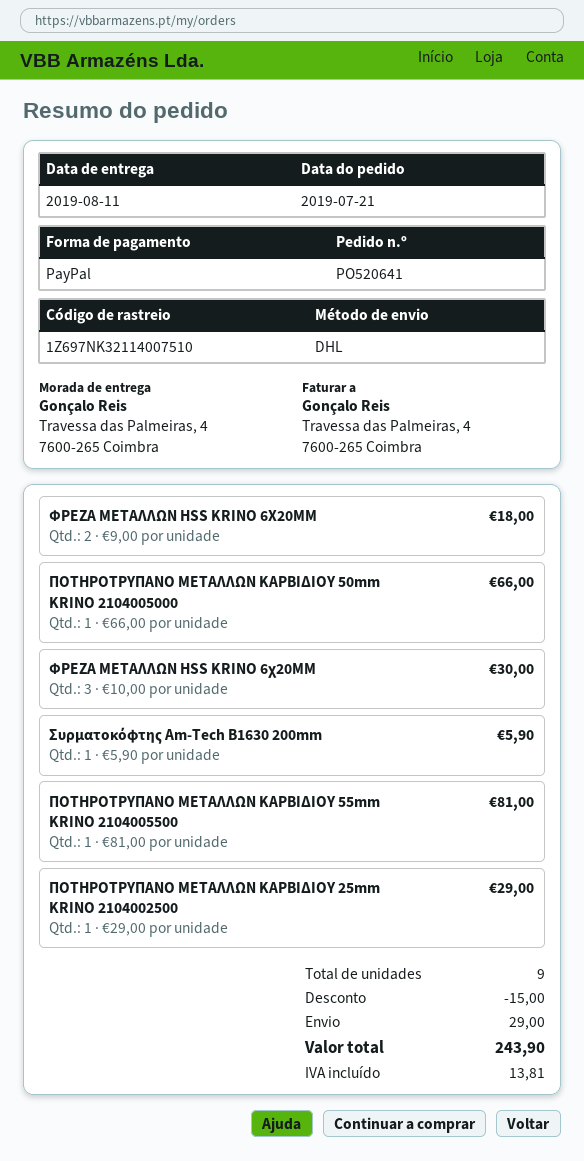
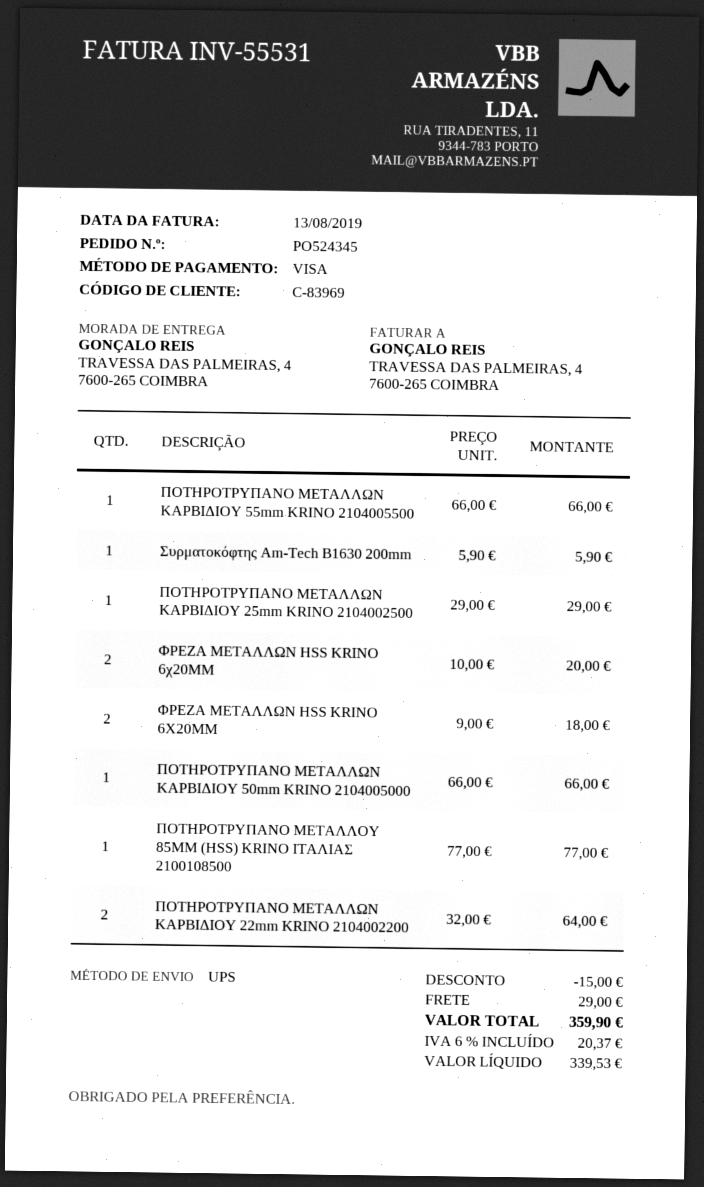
order number: PO520641 -> PO524345
payment method: PayPal -> Visa
shipping method: DHL -> UPS
ΦΡΕΖΑ ΜΕΤΑΛΛΩΝ HSS KRINO 6χ20MM: 3 x 10.00 = 30.00 -> 2 x 10.00 = 20.00
ΠΟΤΗΡΟΤΡΥΠΑΝΟ ΜΕΤΑΛΛΩΝ ΚΑΡΒΙΔΙΟΥ 55mm KRINO 2104005500: 1 x 81.00 = 81.00 -> 1 x 66.00 = 66.00
ΠΟΤΗΡΟΤΡΥΠΑΝΟ ΜΕΤΑΛΛΟΥ 85MM (HSS) KRINO ΙΤΑΛΙΑΣ 2100108500: none -> 1 x 77.00 = 77.00
ΠΟΤΗΡΟΤΡΥΠΑΝΟ ΜΕΤΑΛΛΩΝ ΚΑΡΒΙΔΙΟΥ 22mm KRINO 2104002200: none -> 2 x 32.00 = 64.00
tax: 13.81 -> 20.37
total: 243.90 -> 359.90

